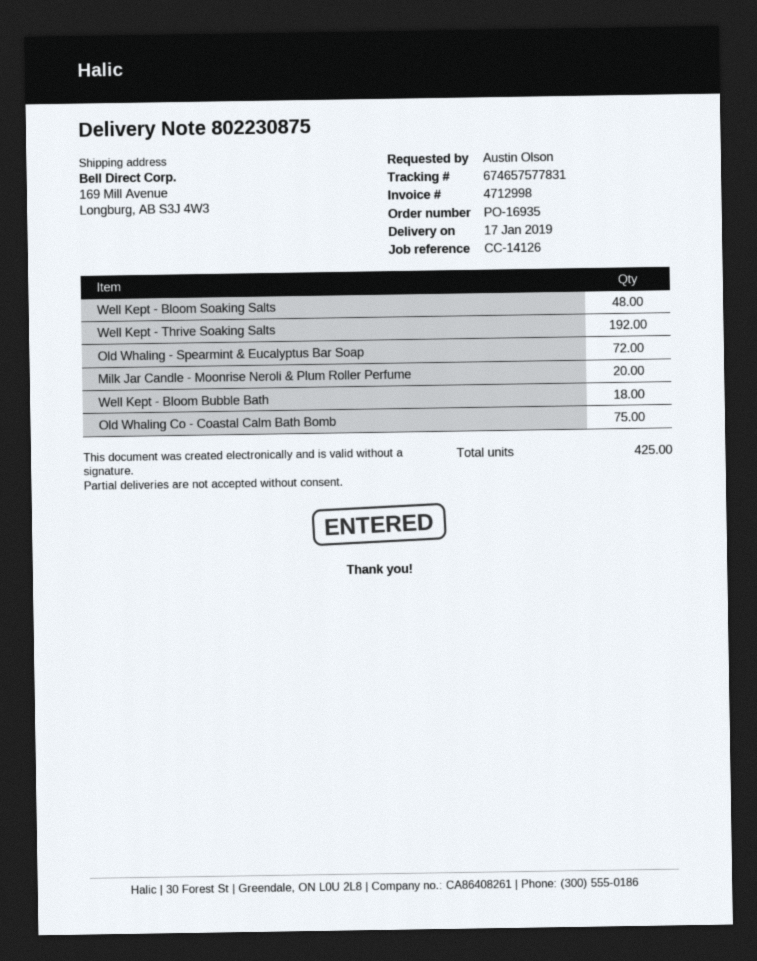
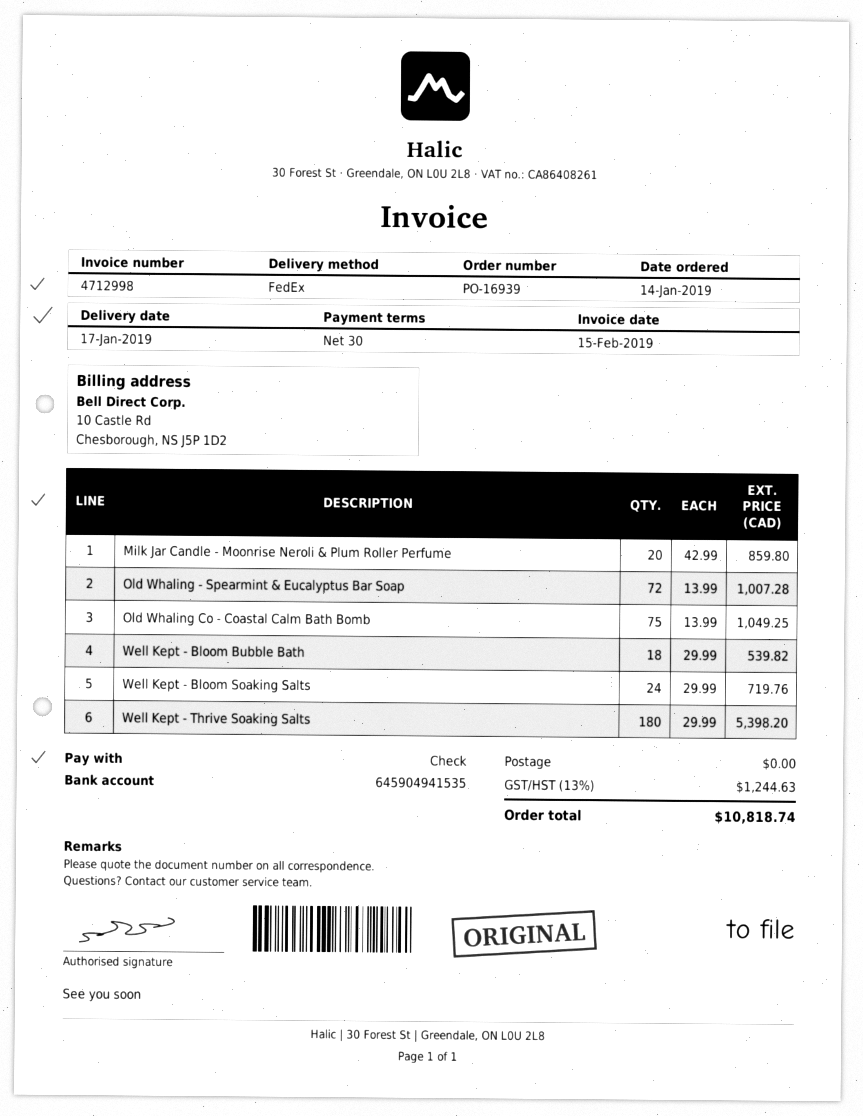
order number: PO-16935 -> PO-16939
Well Kept - Bloom Soaking Salts: 48 -> 24
Well Kept - Thrive Soaking Salts: 192 -> 180

